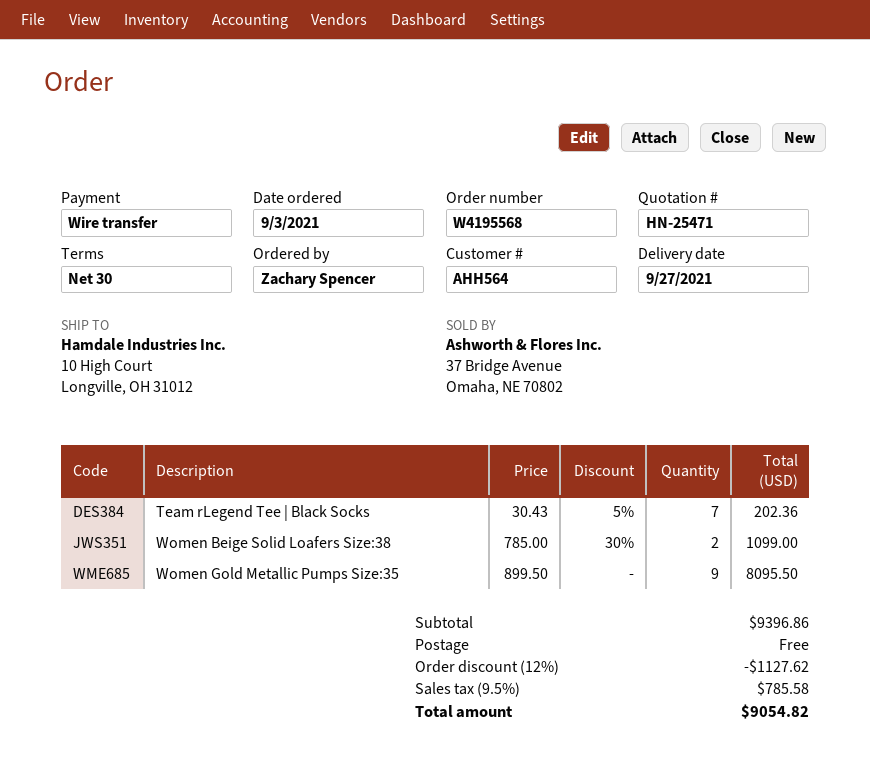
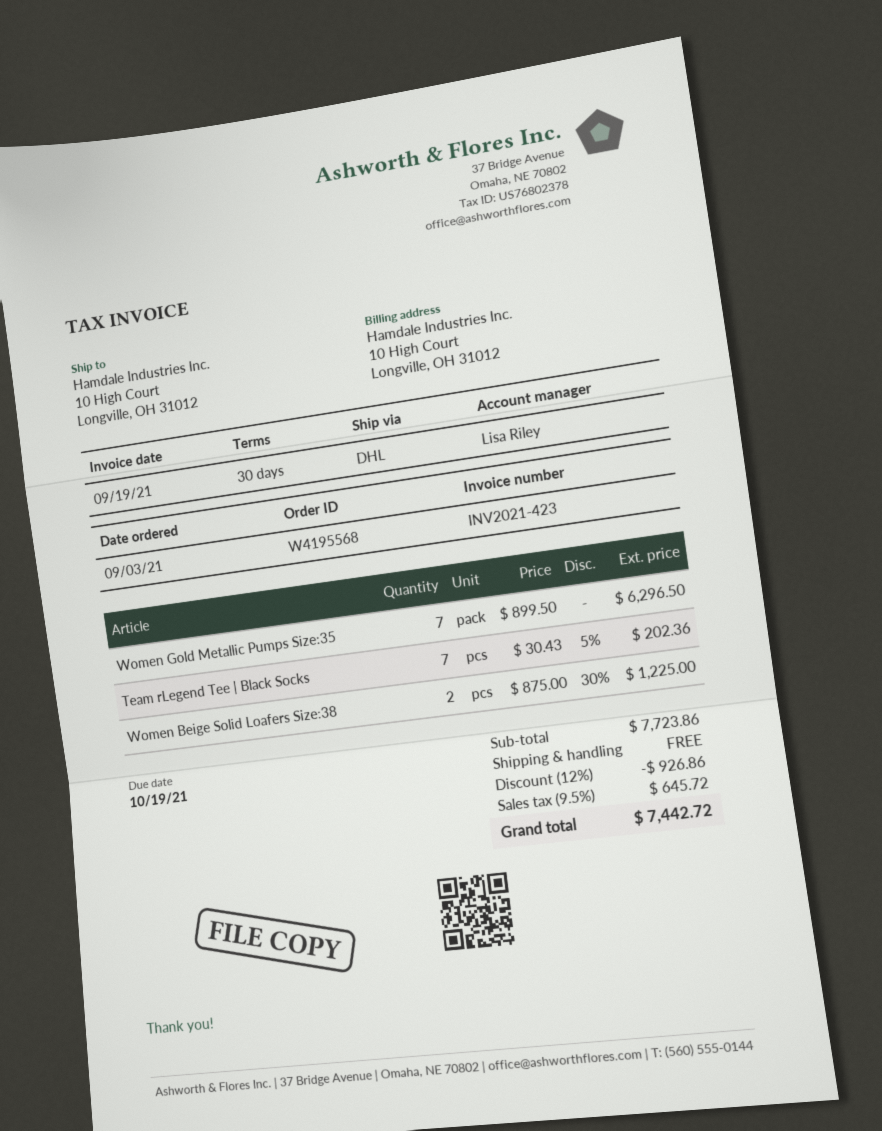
Women Beige Solid Loafers Size:38: 2 x 785.00 - 30% = 1099.00 -> 2 x 875.00 - 30% = 1225.00
Women Gold Metallic Pumps Size:35: 9 x 899.50 = 8095.50 -> 7 x 899.50 = 6296.50
subtotal: 9396.86 -> 7723.86
discount: 12% = 1127.62 -> 12% = 926.86
tax: 9.5% = 785.58 -> 9.5% = 645.72
total: 9054.82 -> 7442.72

